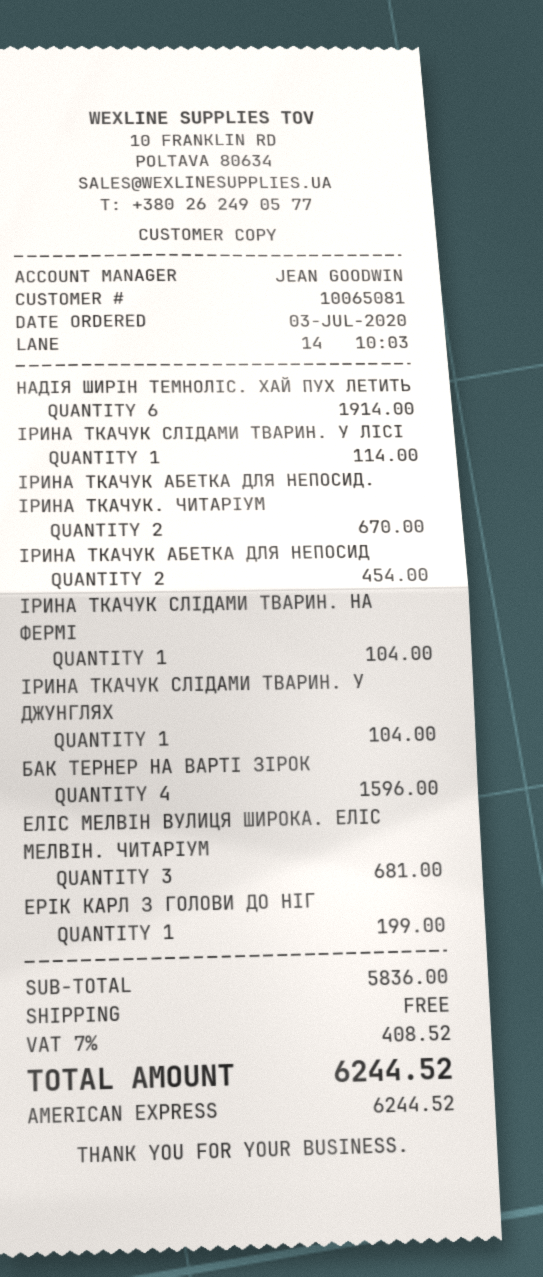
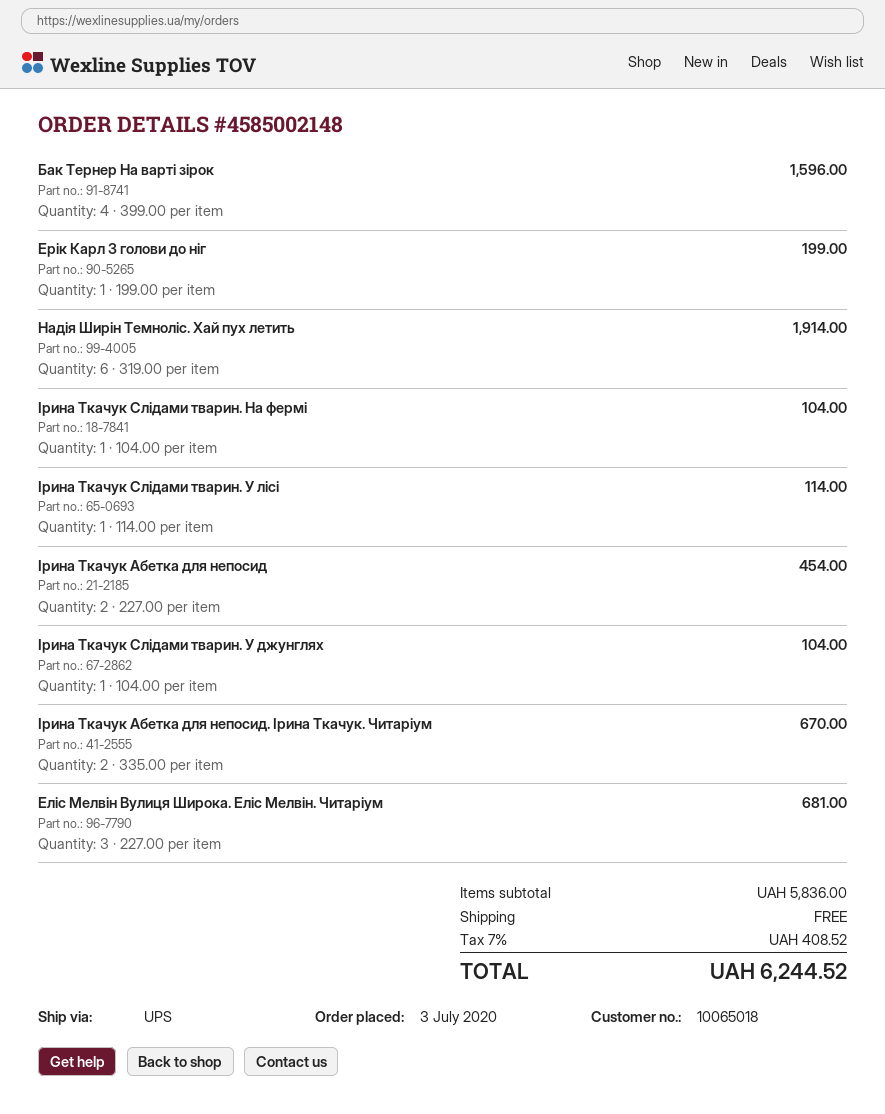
customer number: 10065081 -> 10065018

